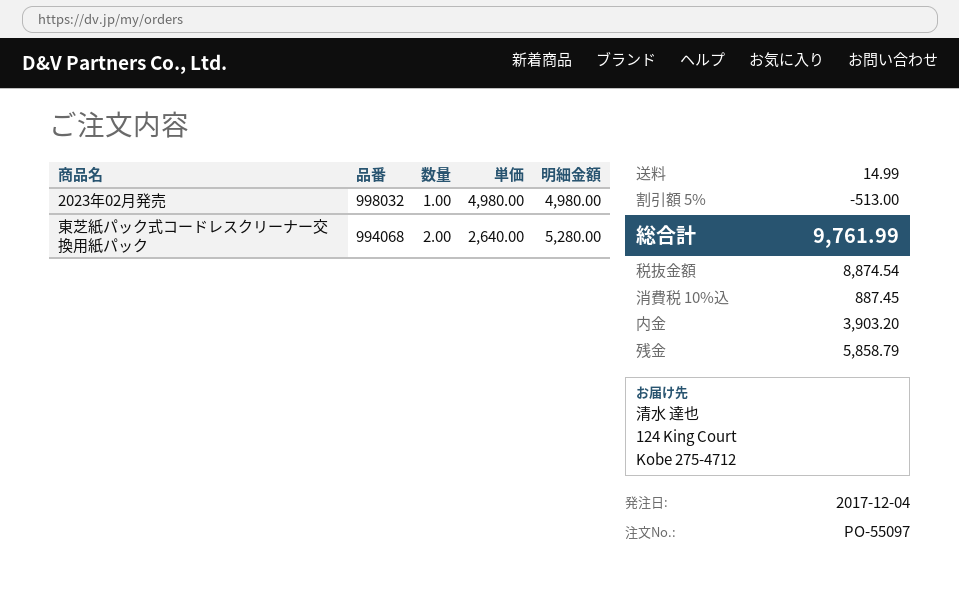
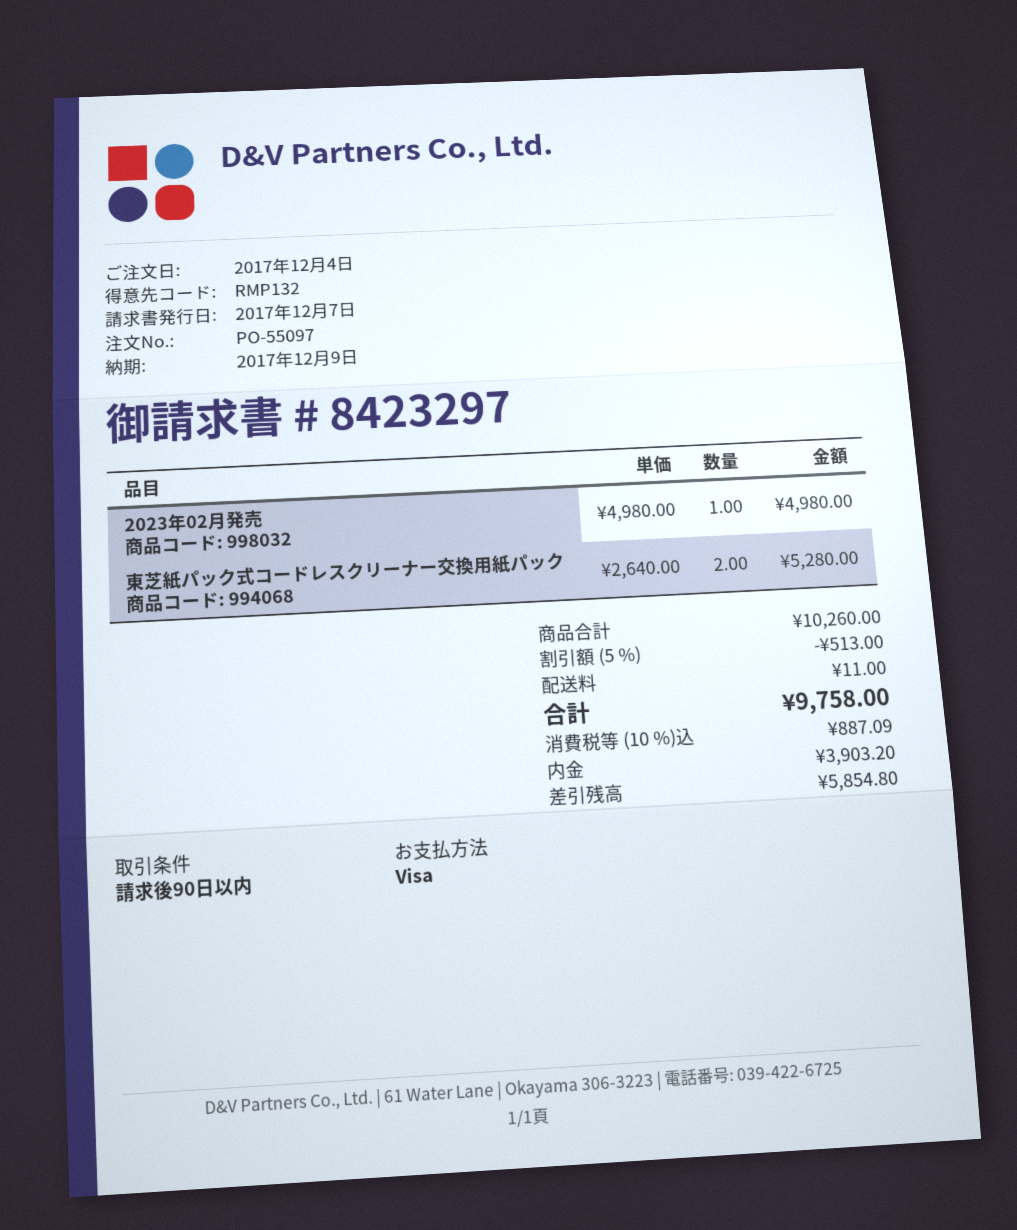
shipping: 14.99 -> 11.00
tax: 10% = 887.45 -> 10% = 887.09
total: 9761.99 -> 9758.00
balance: 5858.79 -> 5854.80

